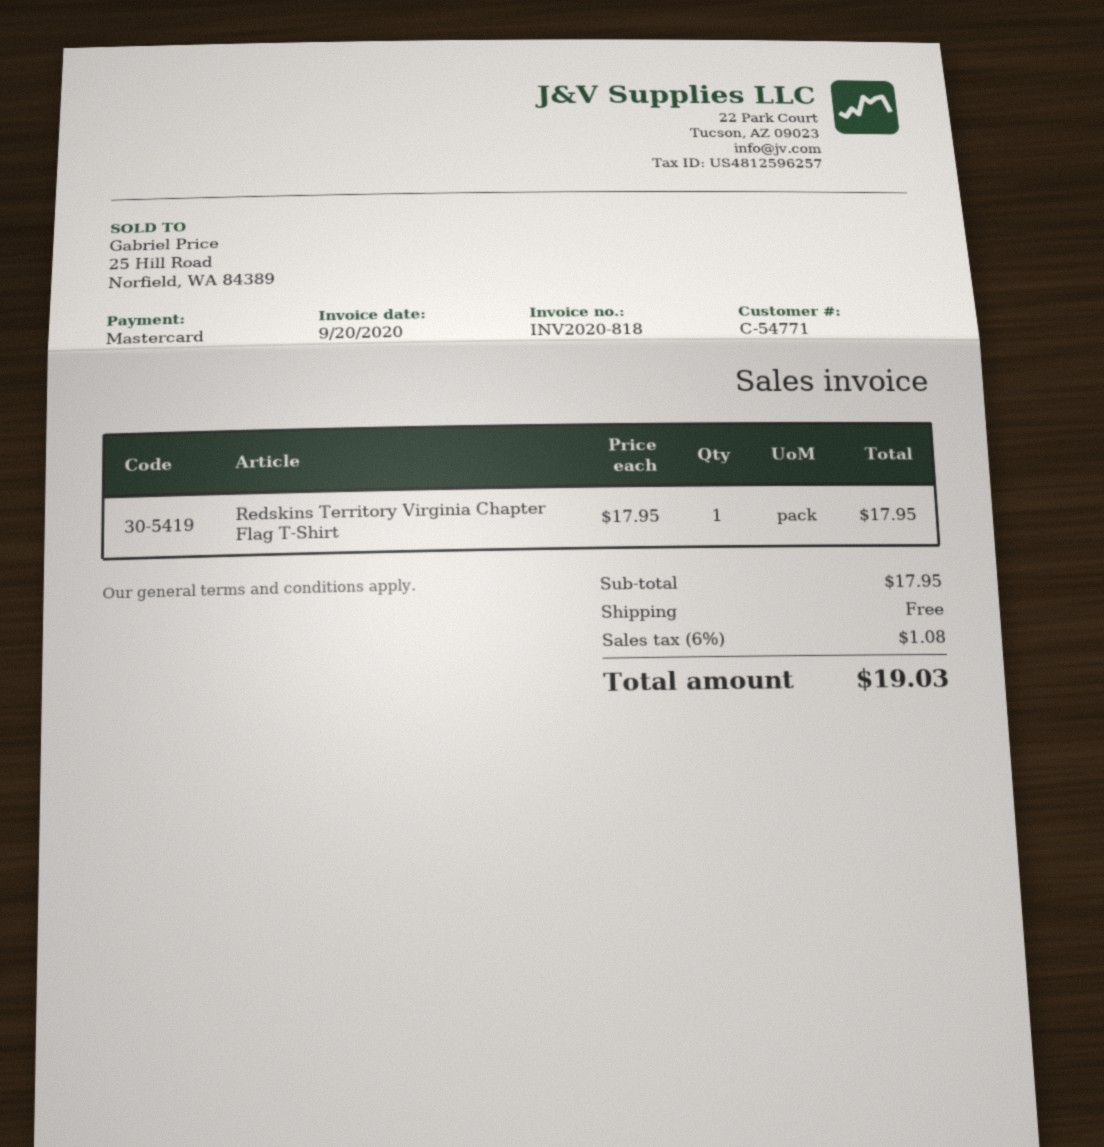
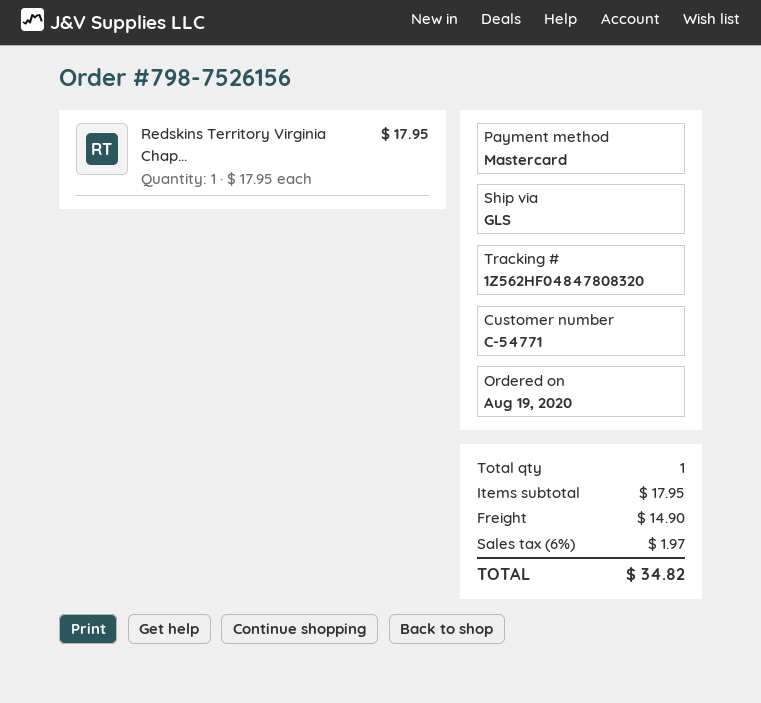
shipping: 0.00 -> 14.90
tax: 6% = 1.08 -> 6% = 1.97
total: 19.03 -> 34.82

